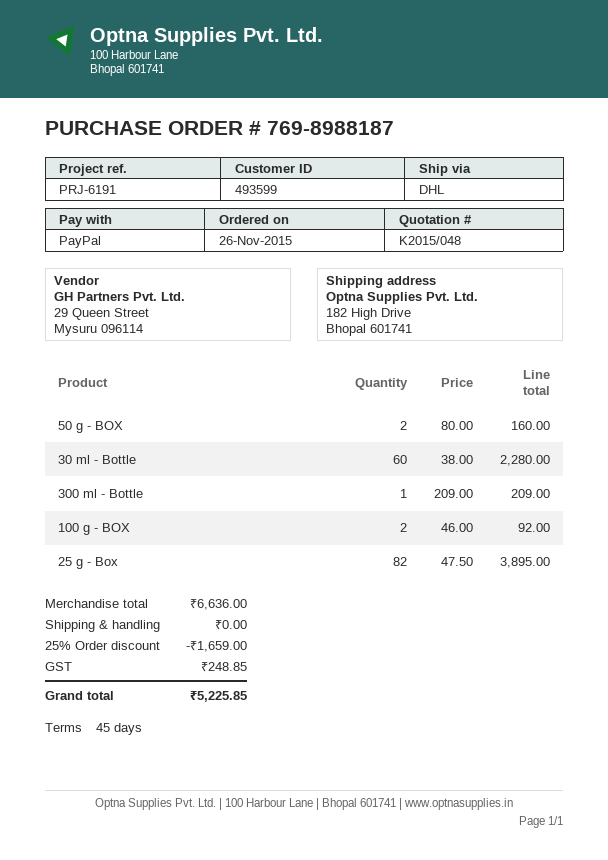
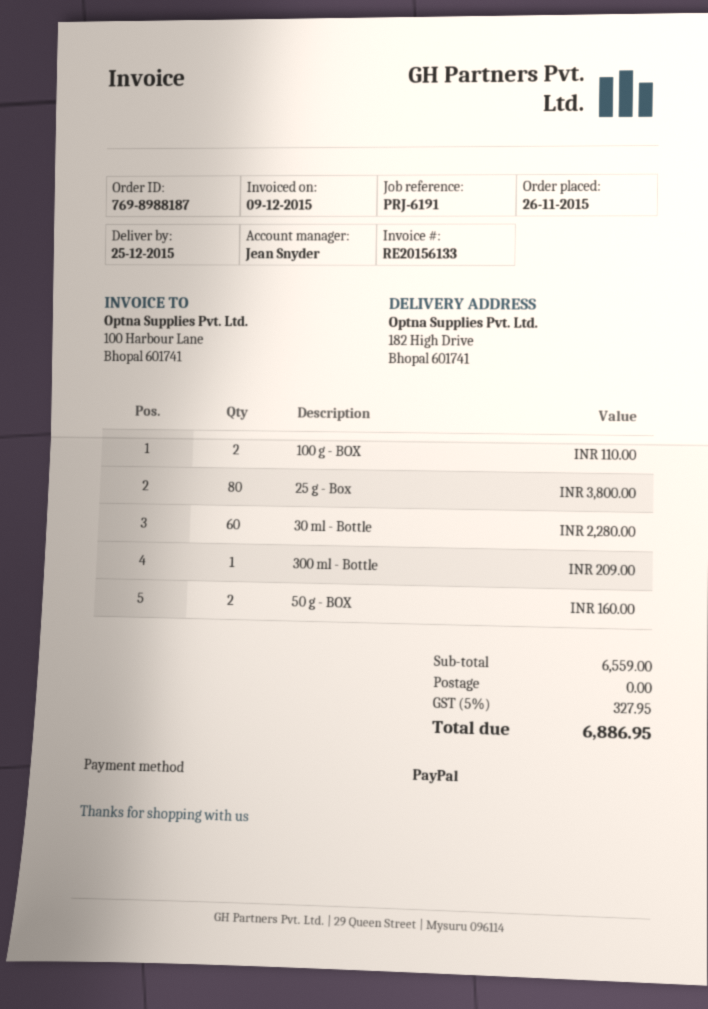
100 g - BOX: 2 for 92.00 -> 2 for 110.00
25 g - Box: 82 for 3895.00 -> 80 for 3800.00
subtotal: 6636.00 -> 6559.00
discount: 25% = 1659.00 -> none
tax: 248.85 -> 327.95
total: 5225.85 -> 6886.95

